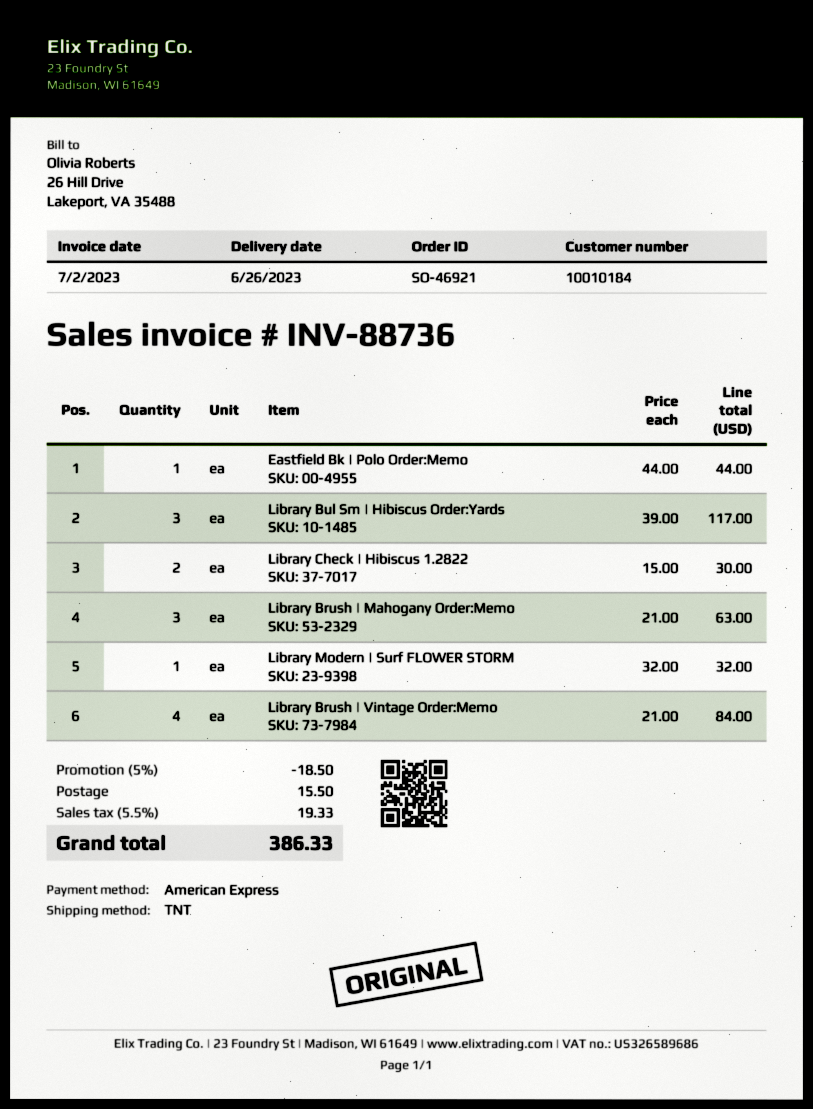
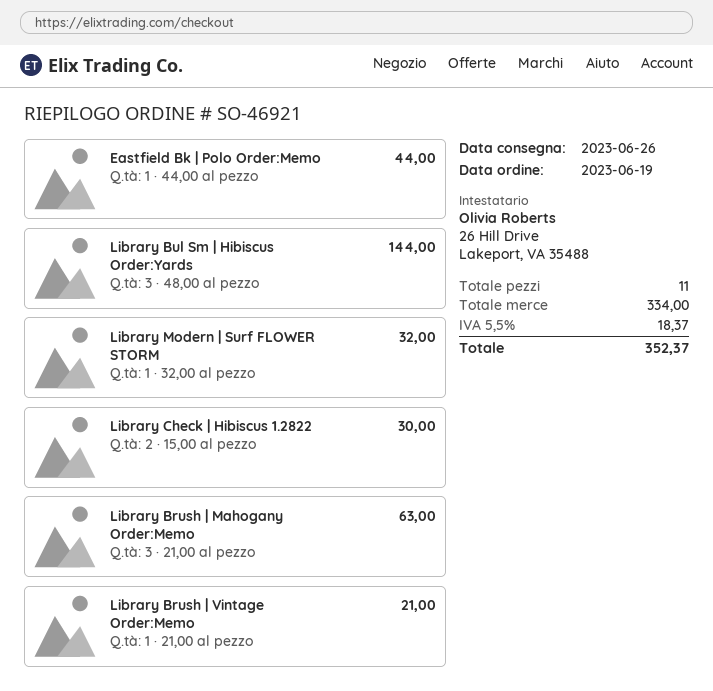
Library Bul Sm | Hibiscus Order:Yards: 3 x 39.00 = 117.00 -> 3 x 48.00 = 144.00
Library Brush | Vintage Order:Memo: 4 x 21.00 = 84.00 -> 1 x 21.00 = 21.00
discount: 5% = 18.50 -> none
shipping: 15.50 -> none
tax: 5.5% = 19.33 -> 5.5% = 18.37
total: 386.33 -> 352.37

